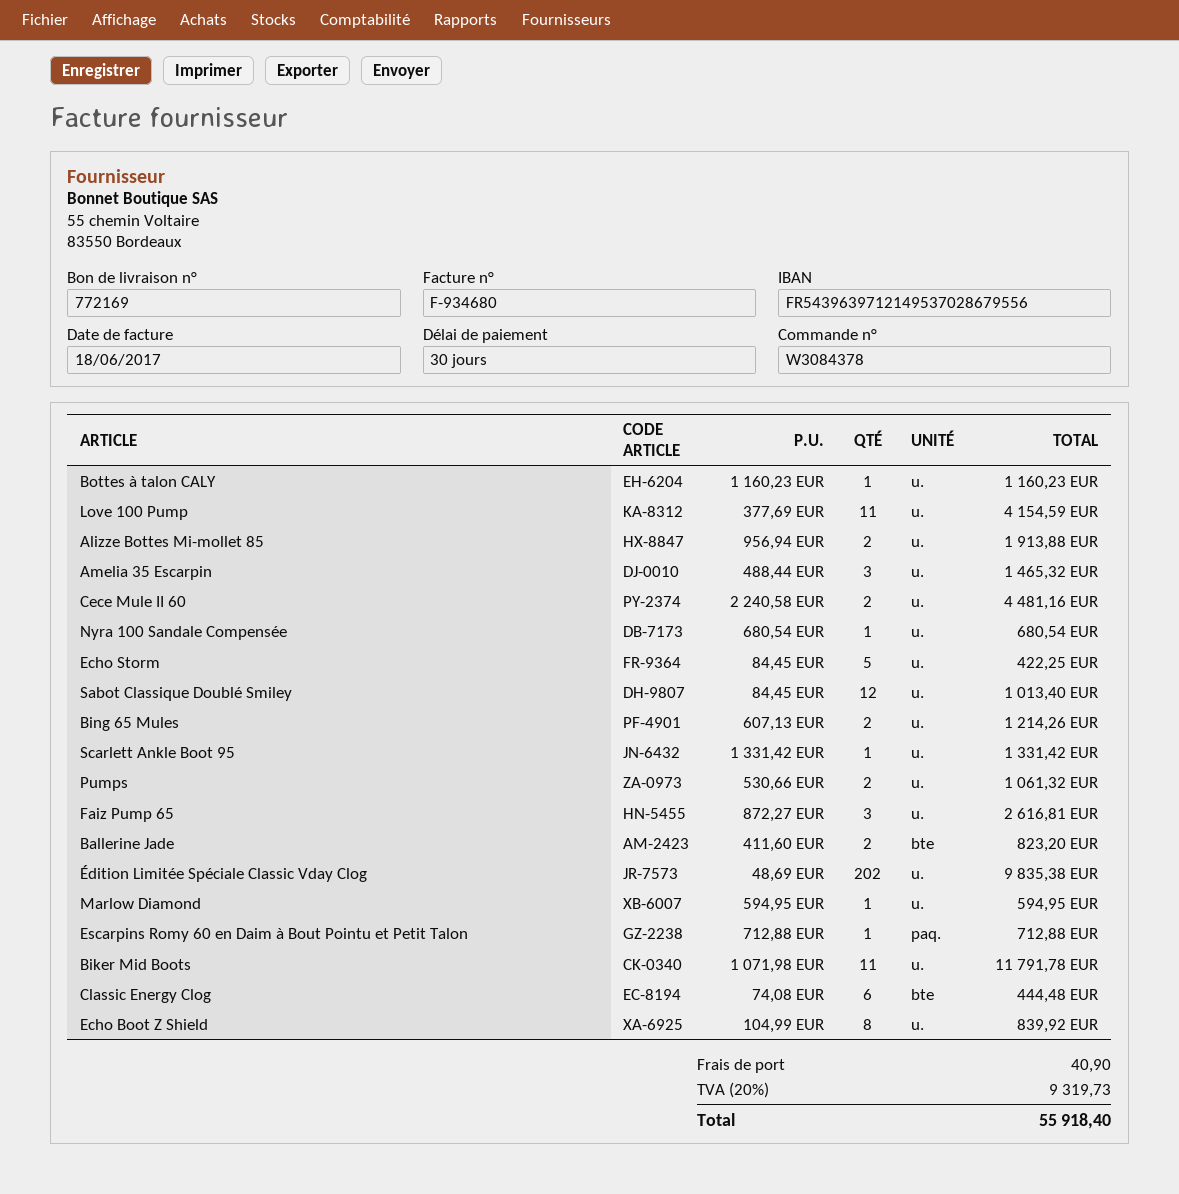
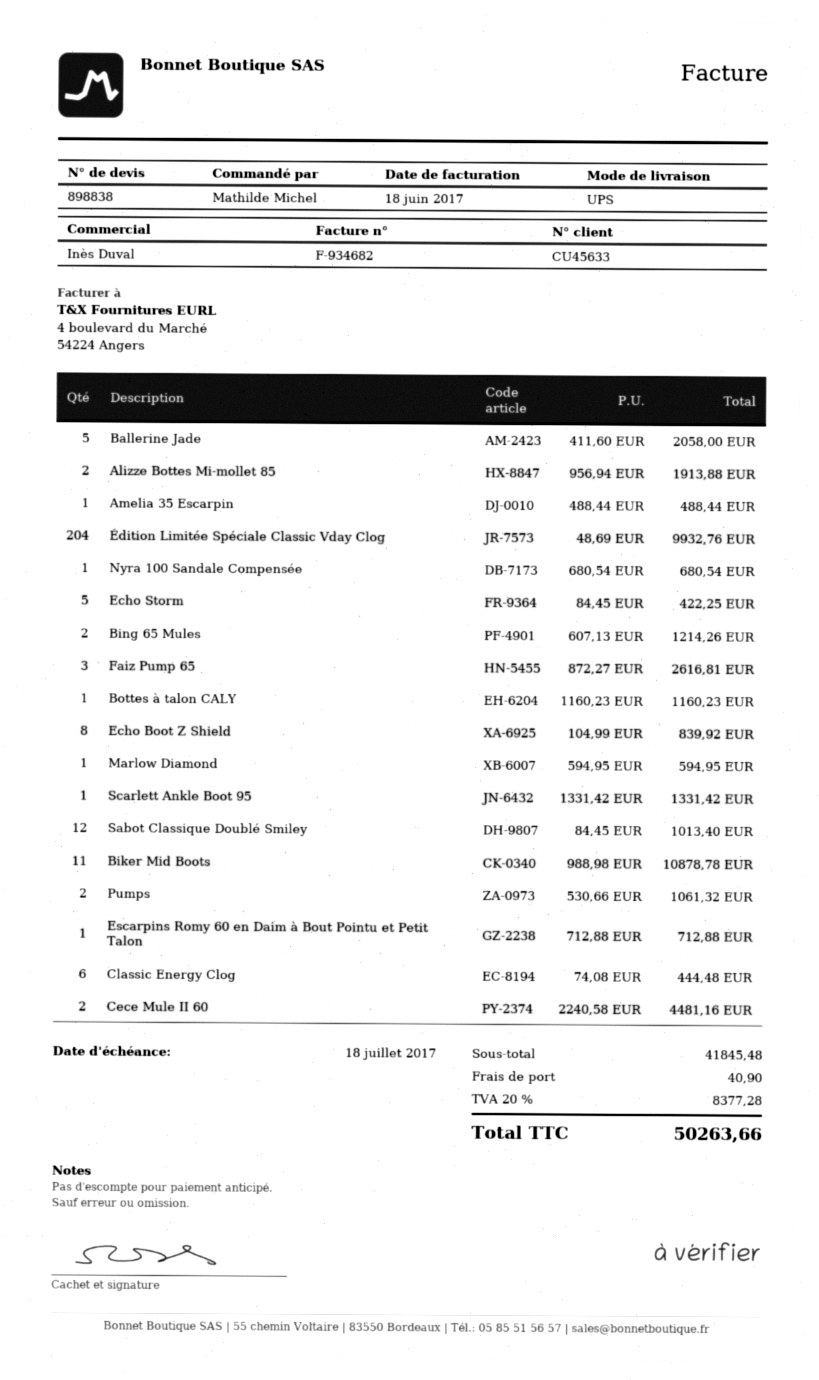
invoice number: F-934680 -> F-934682
Love 100 Pump: 11 x 377.69 = 4154.59 -> none
Amelia 35 Escarpin: 3 x 488.44 = 1465.32 -> 1 x 488.44 = 488.44
Ballerine Jade: 2 x 411.60 = 823.20 -> 5 x 411.60 = 2058.00
Édition Limitée Spéciale Classic Vday Clog: 202 x 48.69 = 9835.38 -> 204 x 48.69 = 9932.76
Biker Mid Boots: 11 x 1071.98 = 11791.78 -> 11 x 988.98 = 10878.78
tax: 20% = 9319.73 -> 20% = 8377.28
total: 55918.40 -> 50263.66

